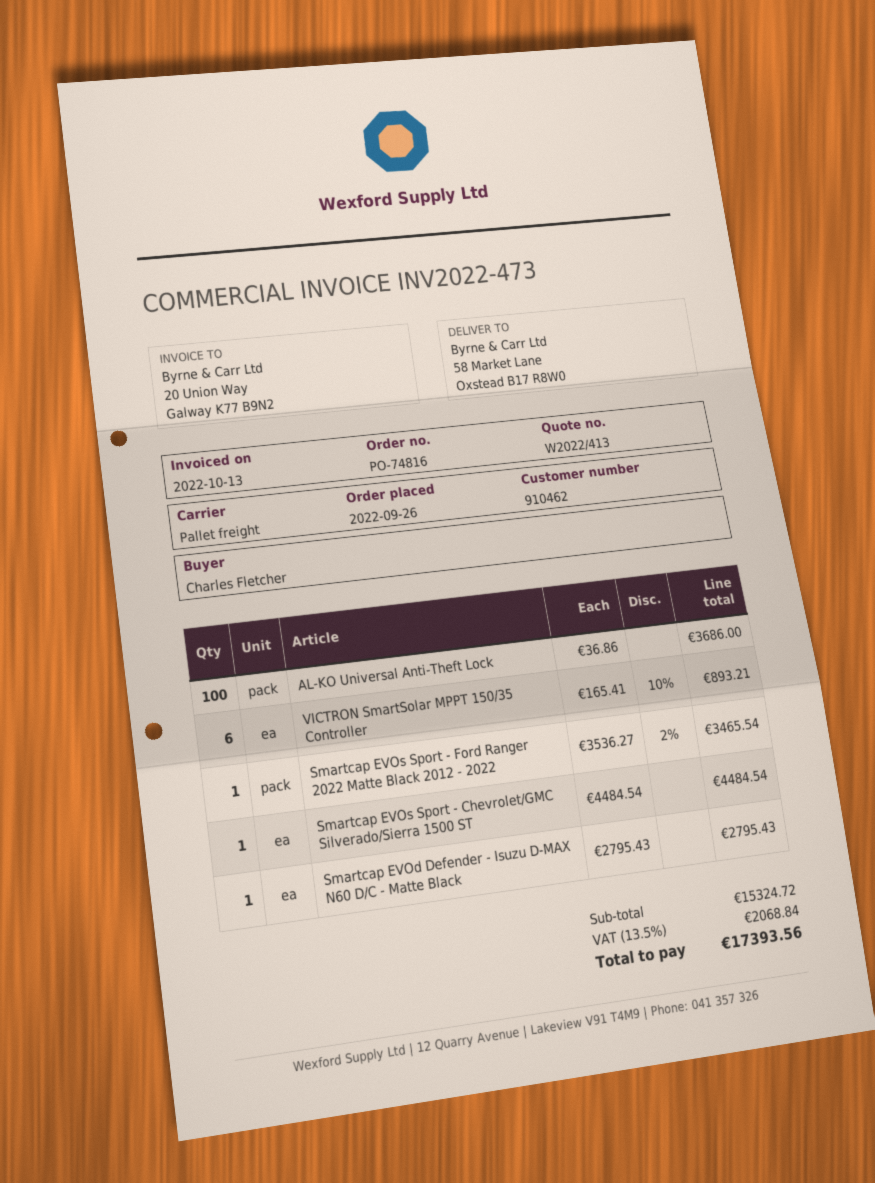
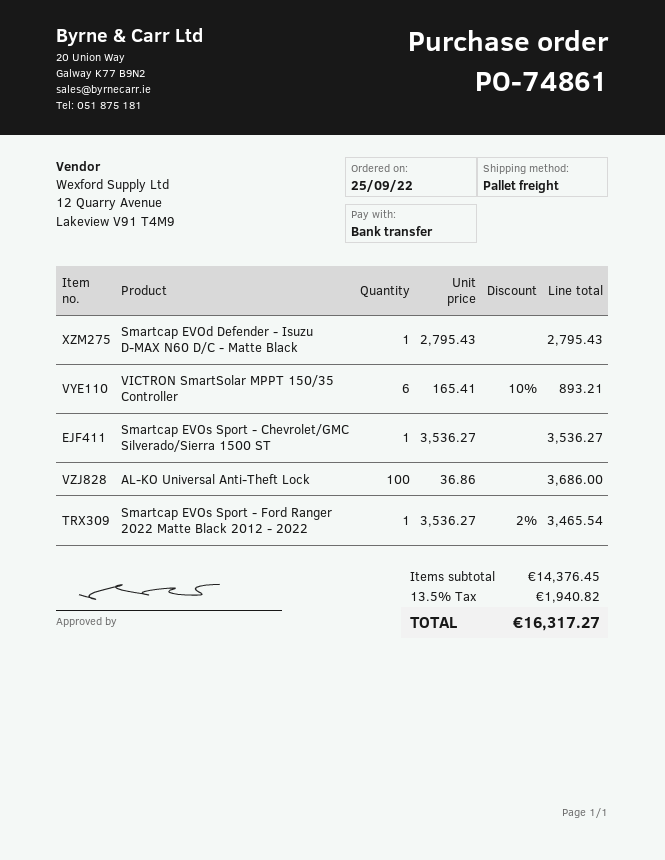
order number: PO-74816 -> PO-74861
order date: 2022-09-26 -> 2022-09-25
Smartcap EVOs Sport - Chevrolet/GMC Silverado/Sierra 1500 ST: 1 x 4484.54 = 4484.54 -> 1 x 3536.27 = 3536.27
subtotal: 15324.72 -> 14376.45
tax: 13.5% = 2068.84 -> 13.5% = 1940.82
total: 17393.56 -> 16317.27

